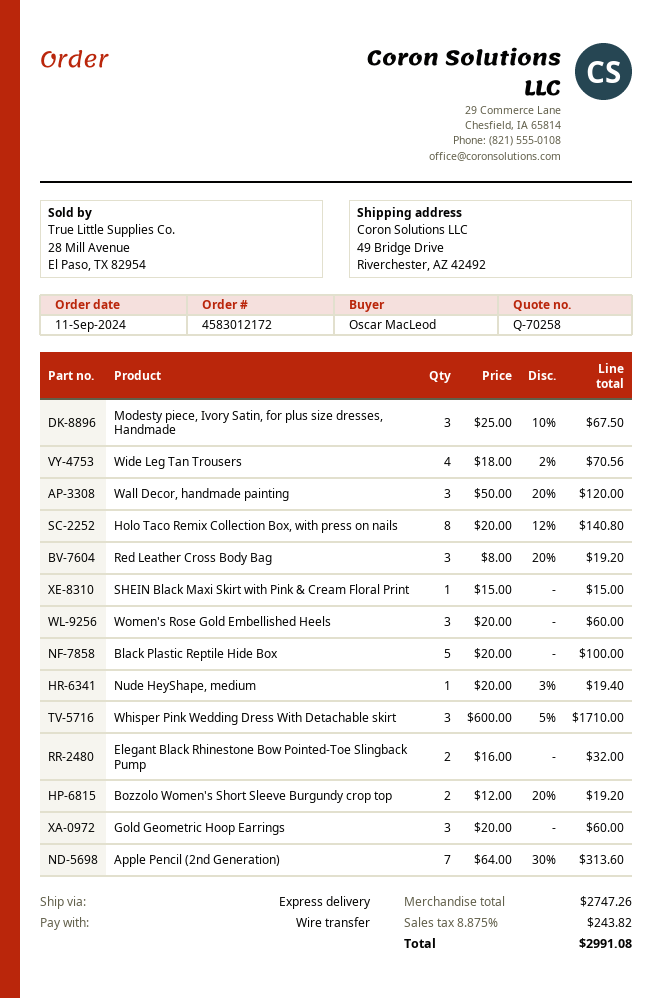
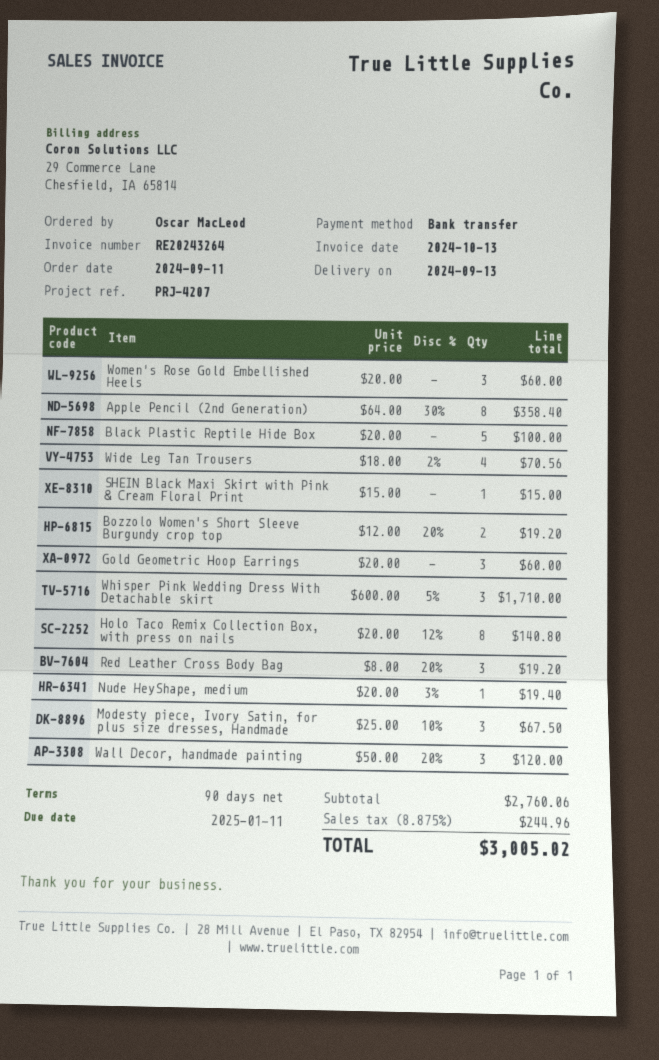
Elegant Black Rhinestone Bow Pointed-Toe Slingback Pump: 2 x 16.00 = 32.00 -> none
Apple Pencil (2nd Generation): 7 x 64.00 - 30% = 313.60 -> 8 x 64.00 - 30% = 358.40
subtotal: 2747.26 -> 2760.06
tax: 8.875% = 243.82 -> 8.875% = 244.96
total: 2991.08 -> 3005.02

